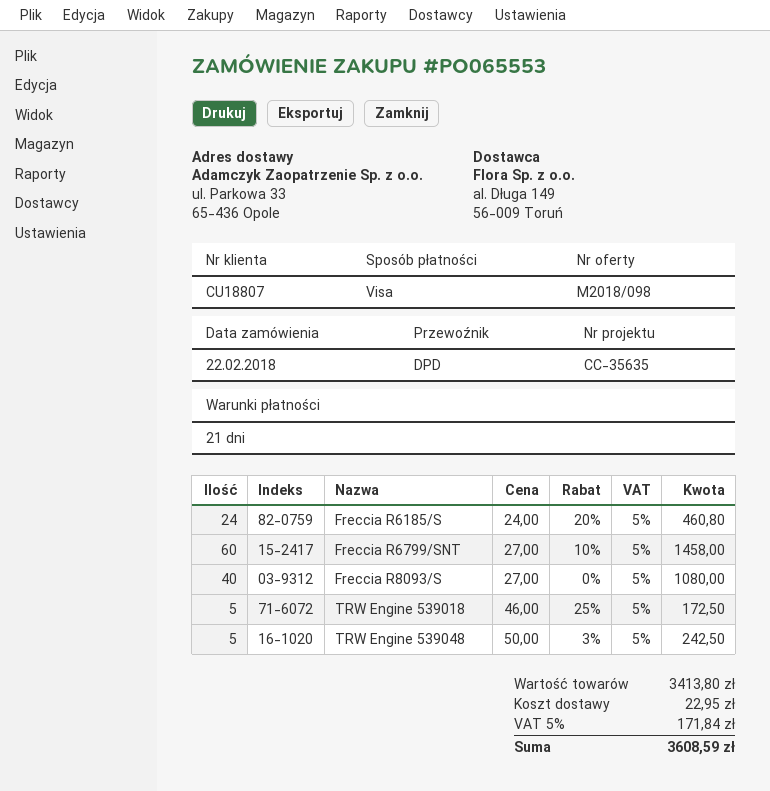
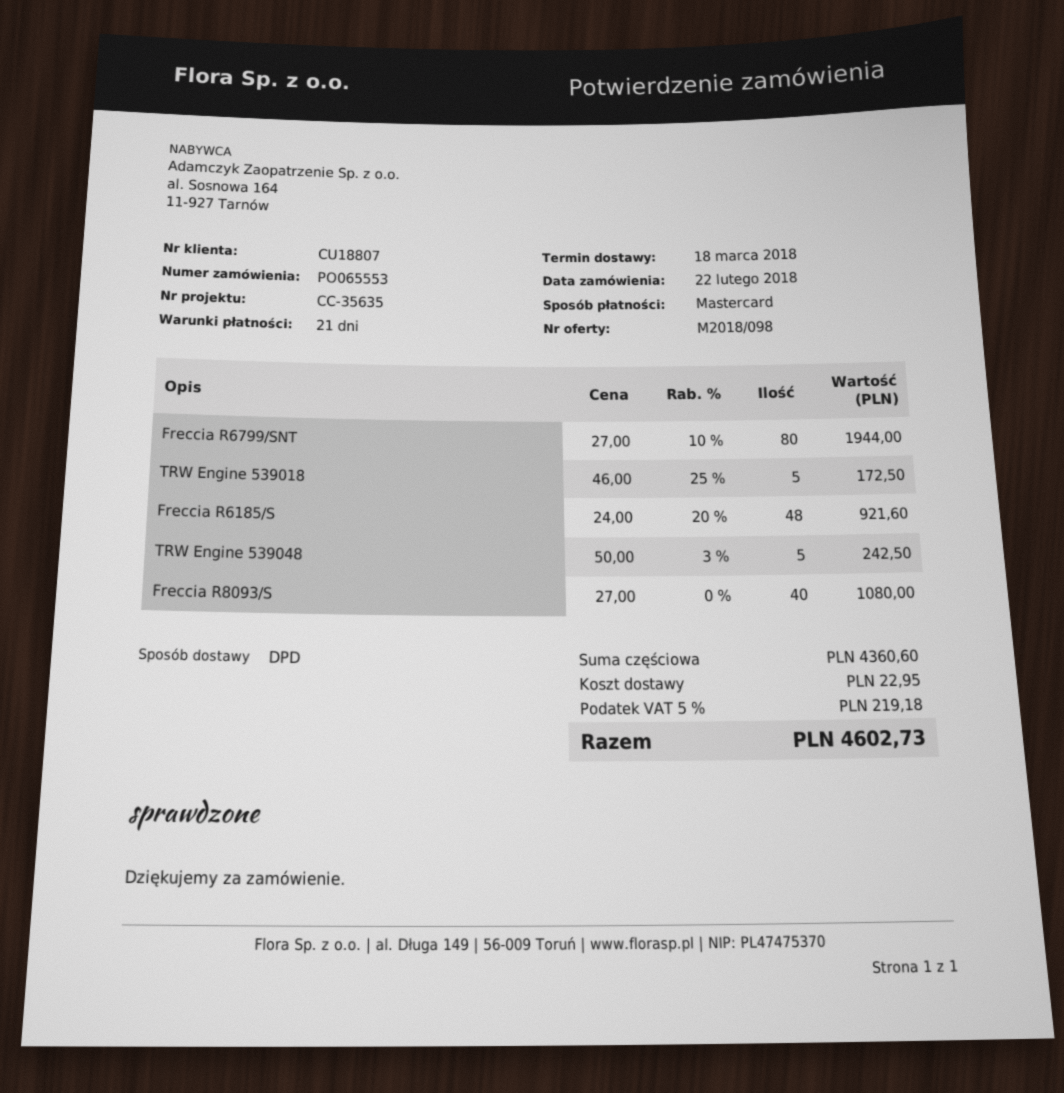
payment method: Visa -> Mastercard
Freccia R6185/S: 24 x 24.00 - 20% = 460.80 -> 48 x 24.00 - 20% = 921.60
Freccia R6799/SNT: 60 x 27.00 - 10% = 1458.00 -> 80 x 27.00 - 10% = 1944.00
subtotal: 3413.80 -> 4360.60
tax: 5% = 171.84 -> 5% = 219.18
total: 3608.59 -> 4602.73

